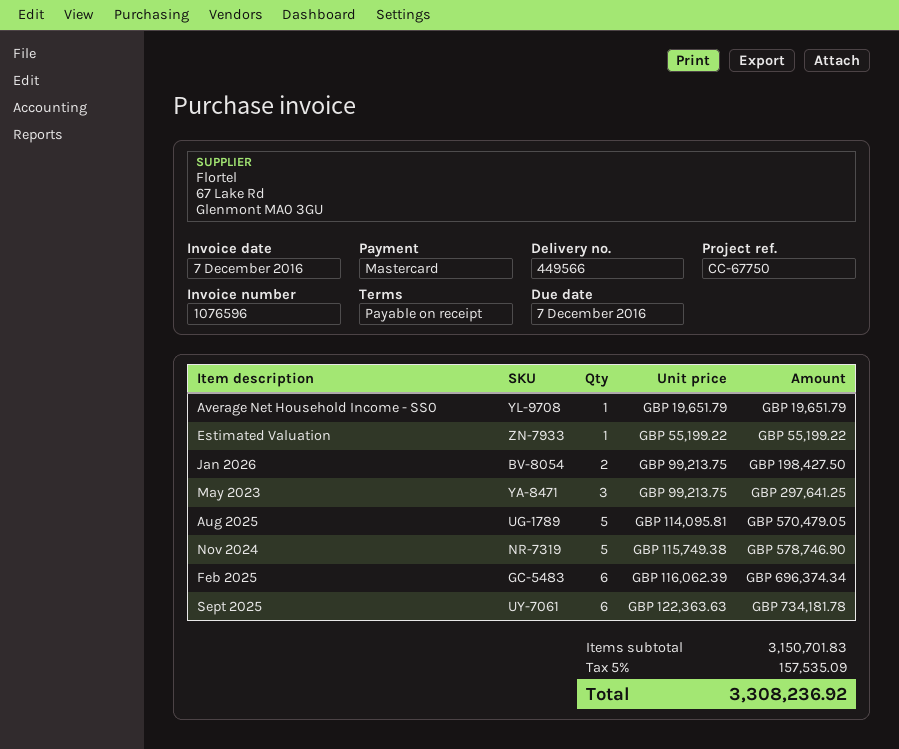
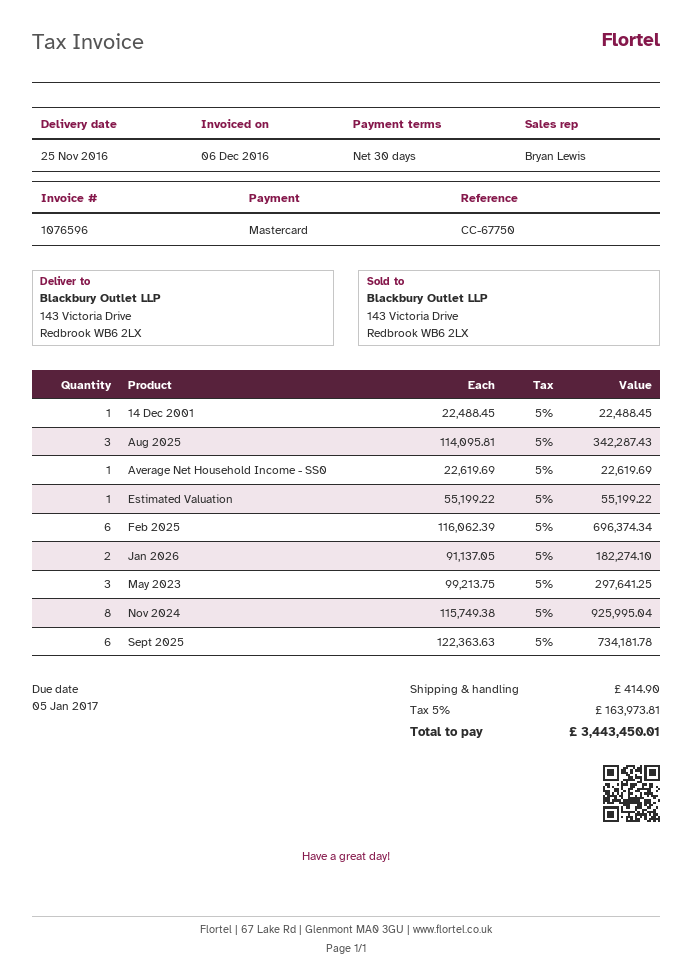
invoice date: 2016-12-07 -> 2016-12-06
payment terms: on receipt -> 30 days
due date: 2016-12-07 -> 2017-01-05
Average Net Household Income - SS0: 1 x 19651.79 = 19651.79 -> 1 x 22619.69 = 22619.69
Jan 2026: 2 x 99213.75 = 198427.50 -> 2 x 91137.05 = 182274.10
Aug 2025: 5 x 114095.81 = 570479.05 -> 3 x 114095.81 = 342287.43
Nov 2024: 5 x 115749.38 = 578746.90 -> 8 x 115749.38 = 925995.04
14 Dec 2001: none -> 1 x 22488.45 = 22488.45
shipping: none -> 414.90
tax: 5% = 157535.09 -> 5% = 163973.81
total: 3308236.92 -> 3443450.01

